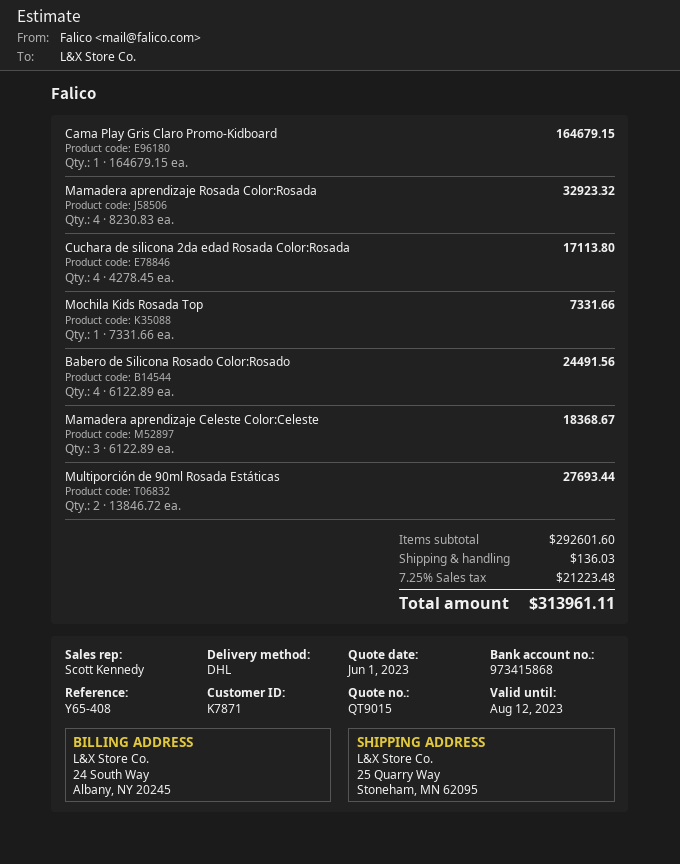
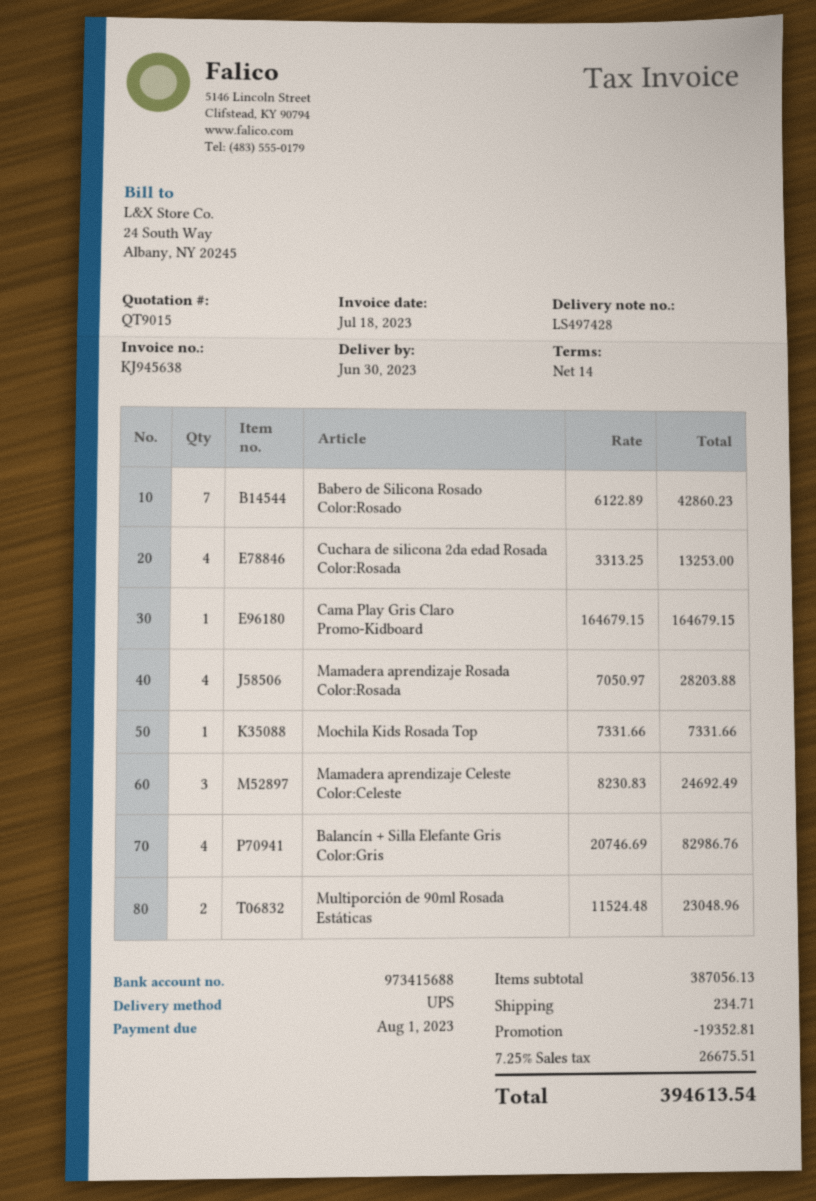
bank account: 973415868 -> 973415688
shipping method: DHL -> UPS
Mamadera aprendizaje Rosada Color:Rosada: 4 x 8230.83 = 32923.32 -> 4 x 7050.97 = 28203.88
Cuchara de silicona 2da edad Rosada Color:Rosada: 4 x 4278.45 = 17113.80 -> 4 x 3313.25 = 13253.00
Babero de Silicona Rosado Color:Rosado: 4 x 6122.89 = 24491.56 -> 7 x 6122.89 = 42860.23
Mamadera aprendizaje Celeste Color:Celeste: 3 x 6122.89 = 18368.67 -> 3 x 8230.83 = 24692.49
Multiporción de 90ml Rosada Estáticas: 2 x 13846.72 = 27693.44 -> 2 x 11524.48 = 23048.96
Balancín + Silla Elefante Gris Color:Gris: none -> 4 x 20746.69 = 82986.76
subtotal: 292601.60 -> 387056.13
discount: none -> 19352.81
shipping: 136.03 -> 234.71
tax: 7.25% = 21223.48 -> 7.25% = 26675.51
total: 313961.11 -> 394613.54

